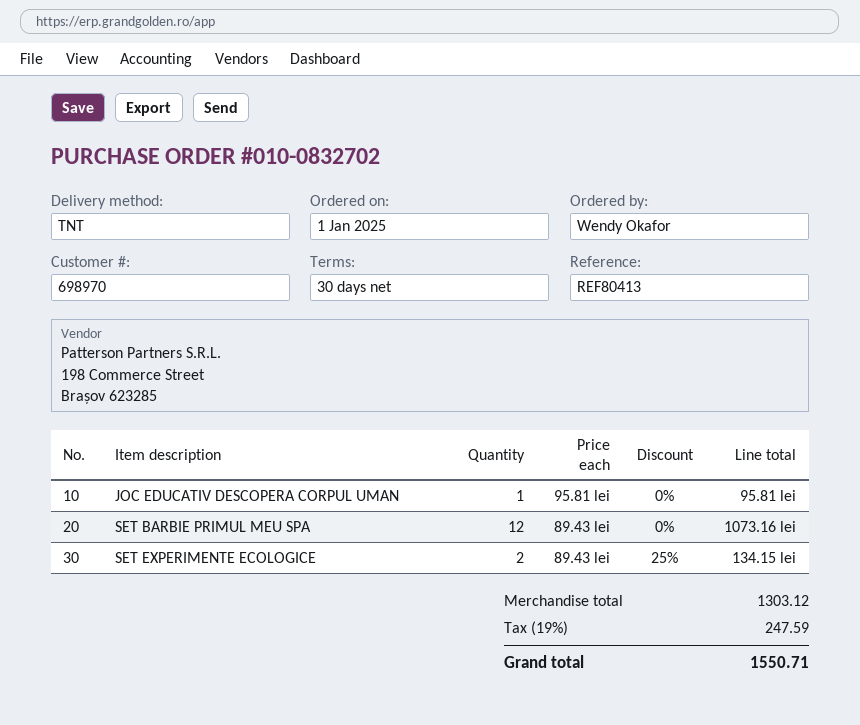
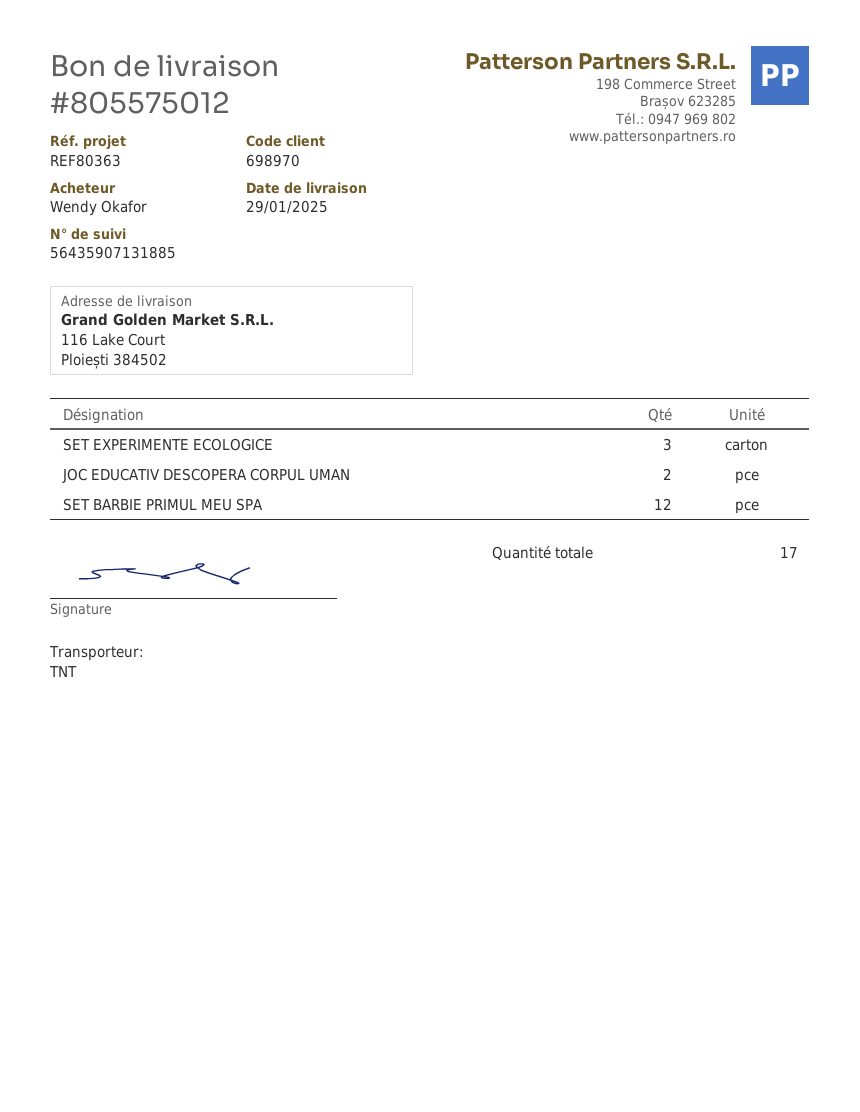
reference: REF80413 -> REF80363
JOC EDUCATIV DESCOPERA CORPUL UMAN: 1 -> 2
SET EXPERIMENTE ECOLOGICE: 2 -> 3

